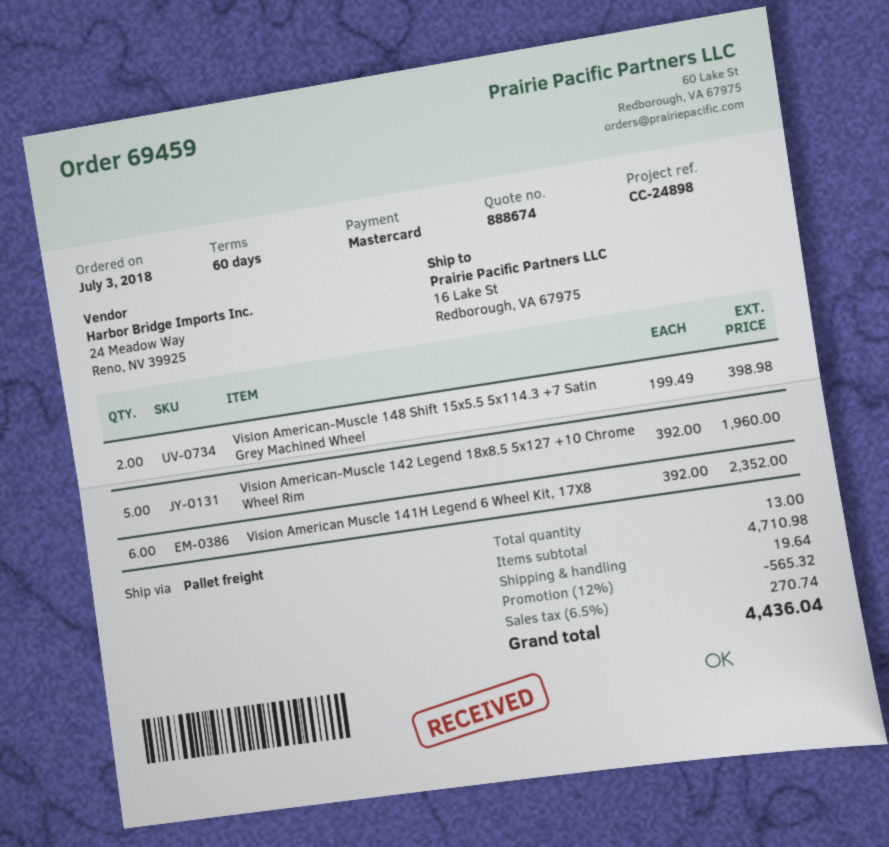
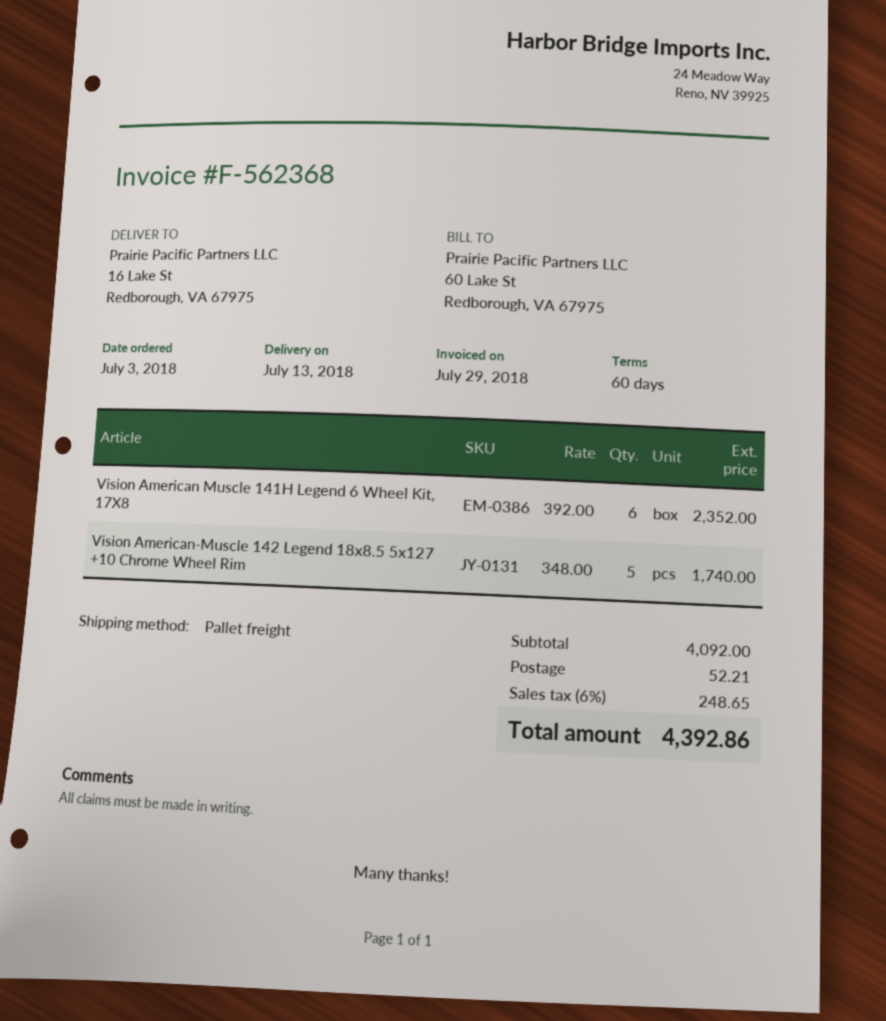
Vision American-Muscle 148 Shift 15x5.5 5x114.3 +7 Satin Grey Machined Wheel: 2 x 199.49 = 398.98 -> none
Vision American-Muscle 142 Legend 18x8.5 5x127 +10 Chrome Wheel Rim: 5 x 392.00 = 1960.00 -> 5 x 348.00 = 1740.00
subtotal: 4710.98 -> 4092.00
discount: 12% = 565.32 -> none
shipping: 19.64 -> 52.21
tax: 6.5% = 270.74 -> 6% = 248.65
total: 4436.04 -> 4392.86

